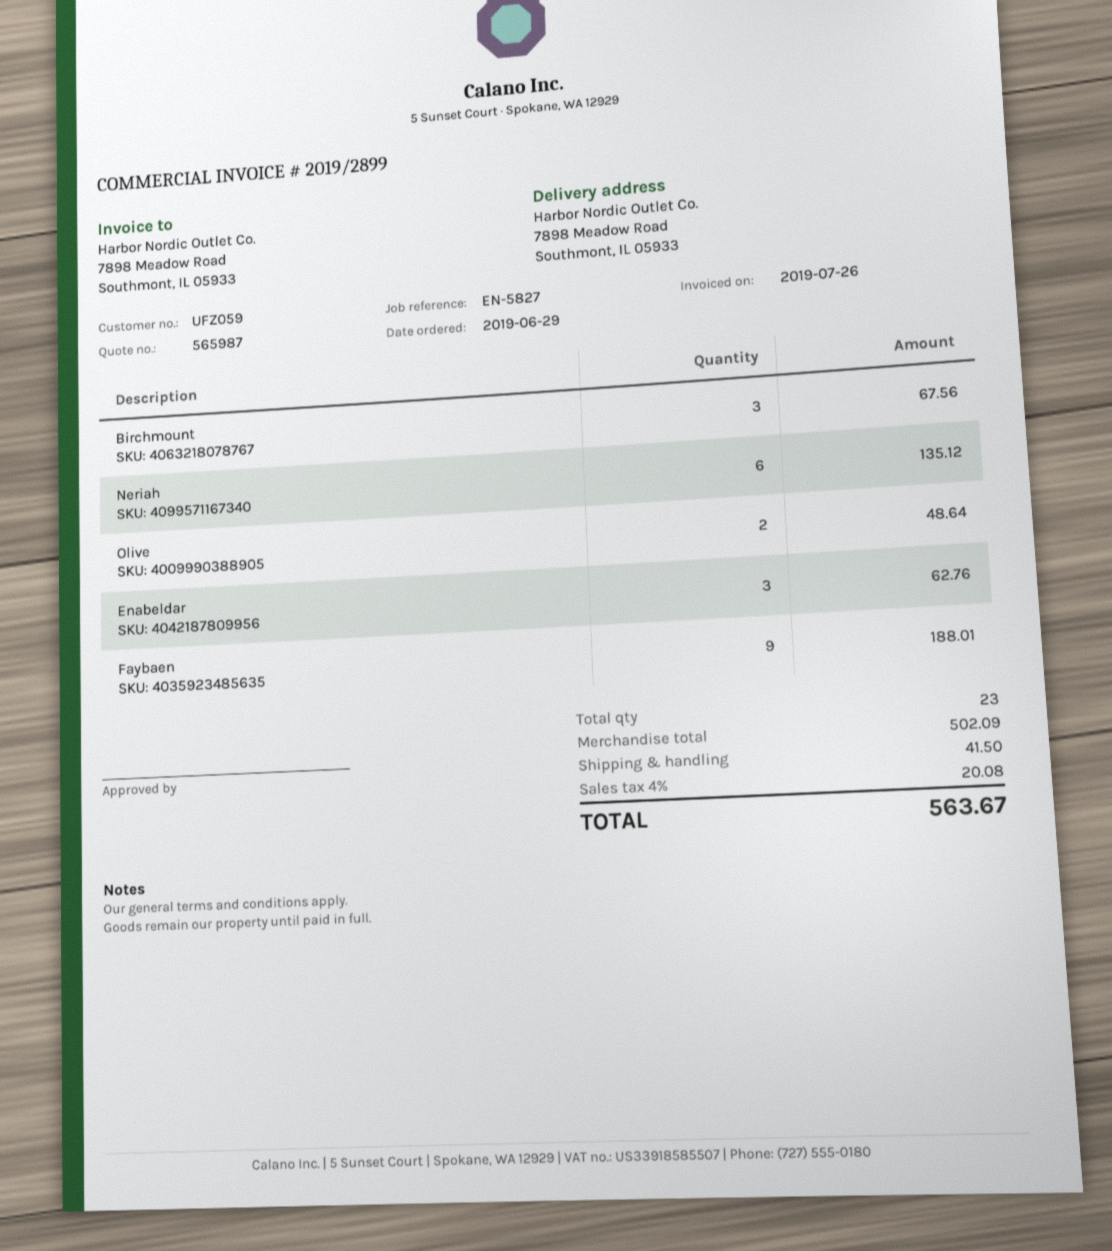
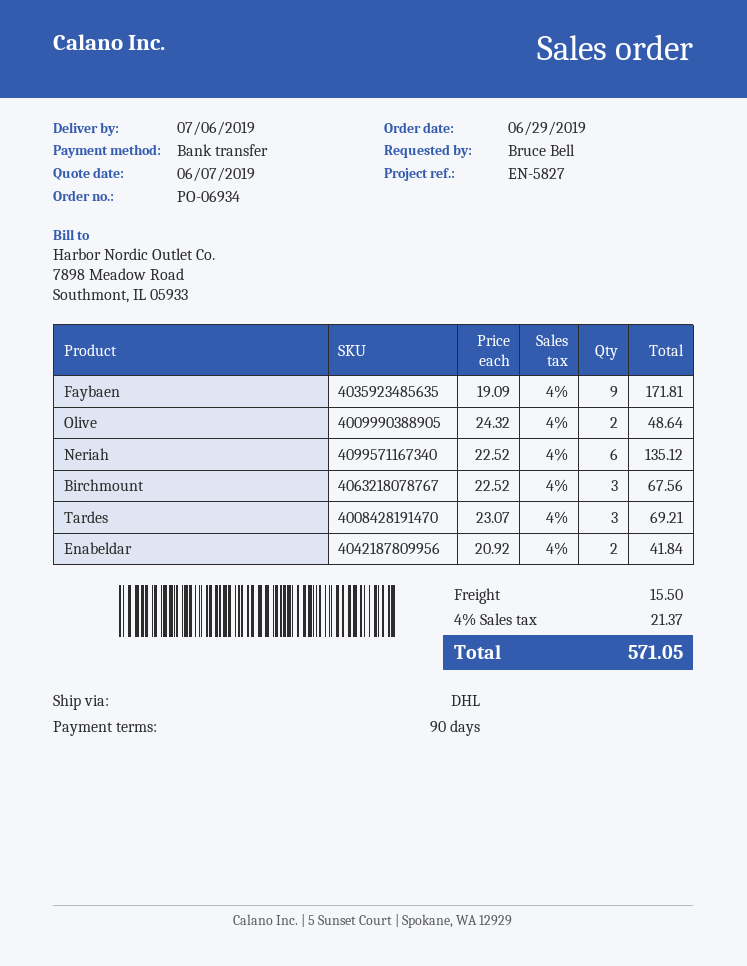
Enabeldar: 3 for 62.76 -> 2 for 41.84
Faybaen: 9 for 188.01 -> 9 for 171.81
Tardes: none -> 3 for 69.21
shipping: 41.50 -> 15.50
tax: 4% = 20.08 -> 4% = 21.37
total: 563.67 -> 571.05

